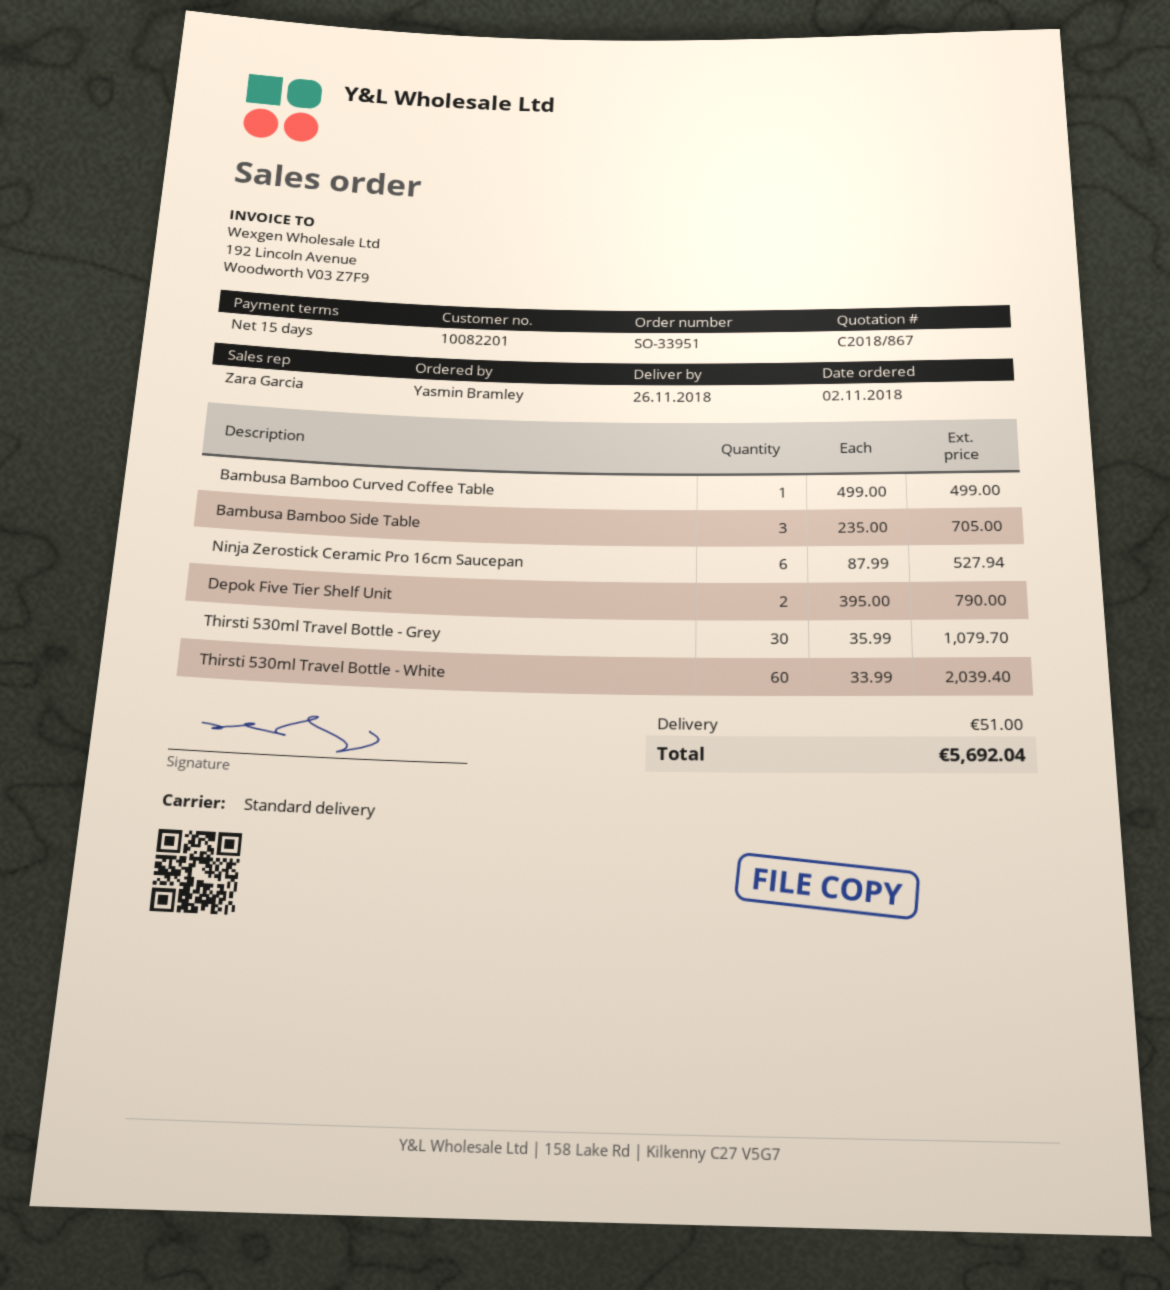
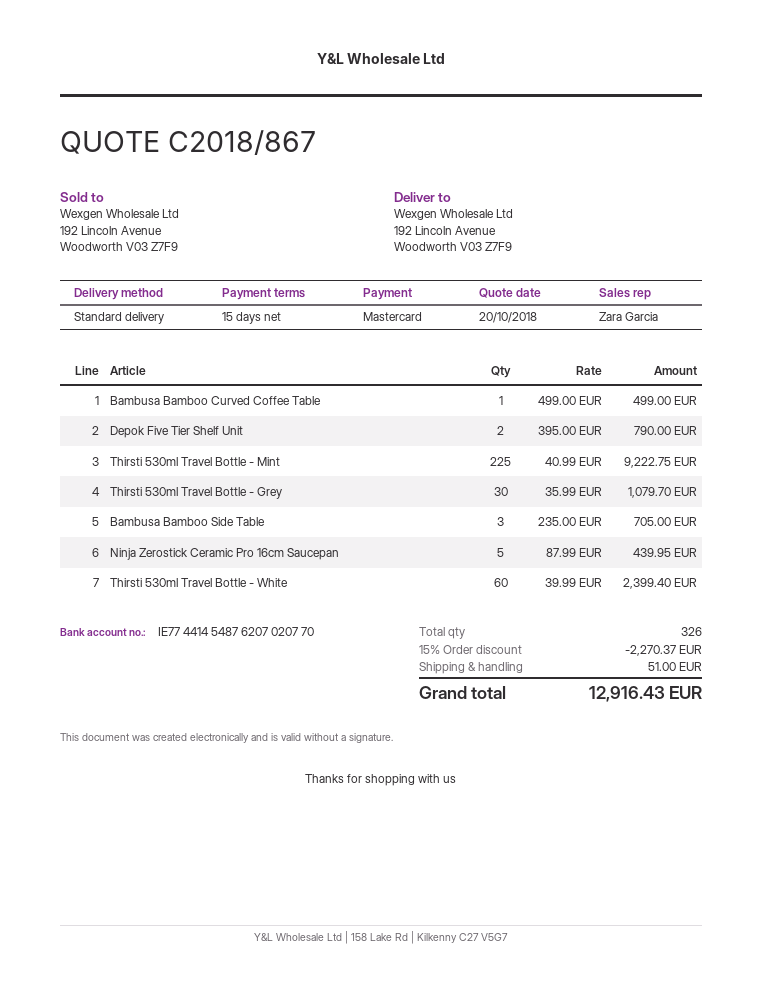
Ninja Zerostick Ceramic Pro 16cm Saucepan: 6 x 87.99 = 527.94 -> 5 x 87.99 = 439.95
Thirsti 530ml Travel Bottle - White: 60 x 33.99 = 2039.40 -> 60 x 39.99 = 2399.40
Thirsti 530ml Travel Bottle - Mint: none -> 225 x 40.99 = 9222.75
discount: none -> 15% = 2270.37
total: 5692.04 -> 12916.43

